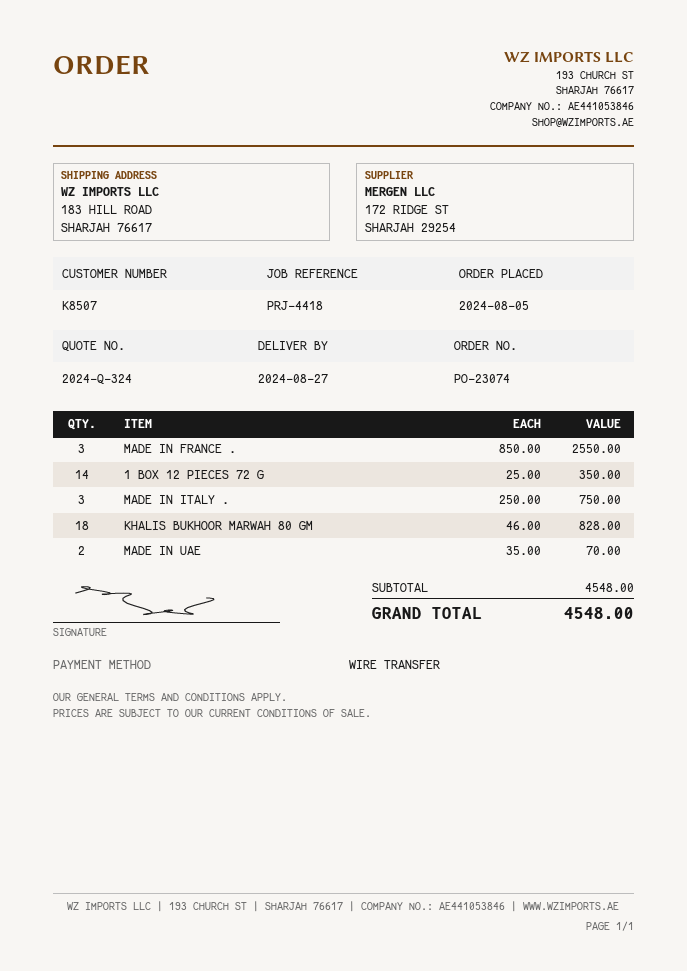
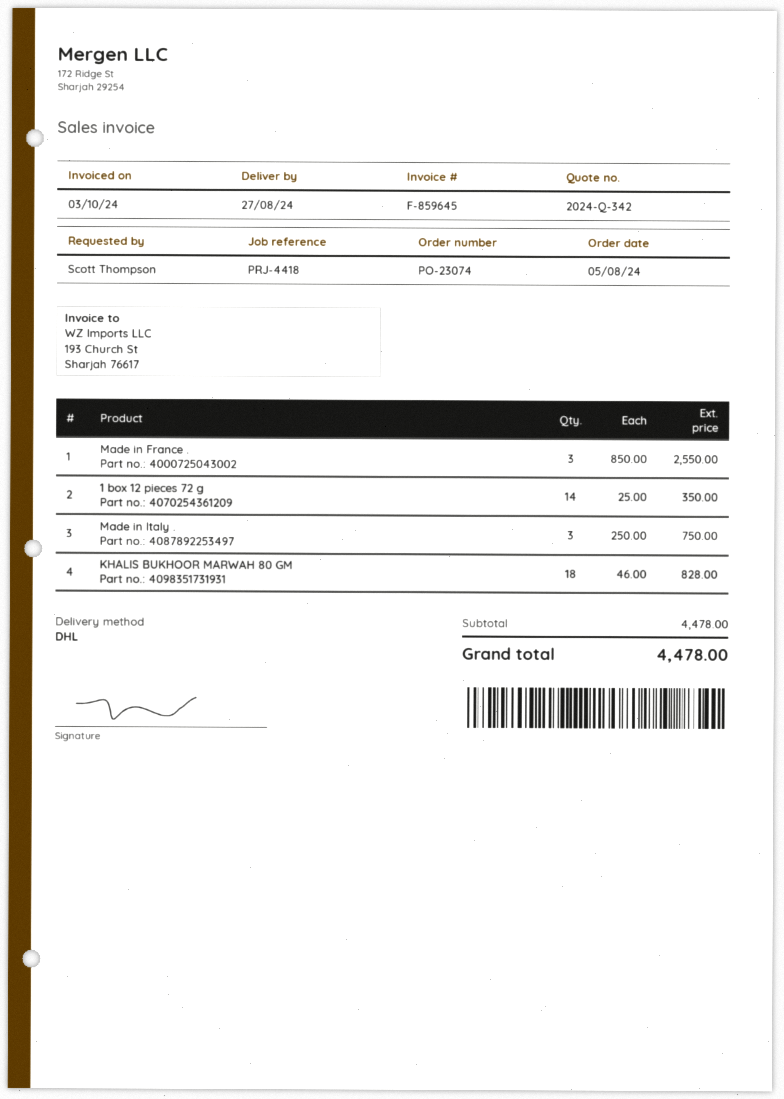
quote number: 2024-Q-324 -> 2024-Q-342
MADE IN UAE: 2 x 35.00 = 70.00 -> none
subtotal: 4548.00 -> 4478.00
total: 4548.00 -> 4478.00

